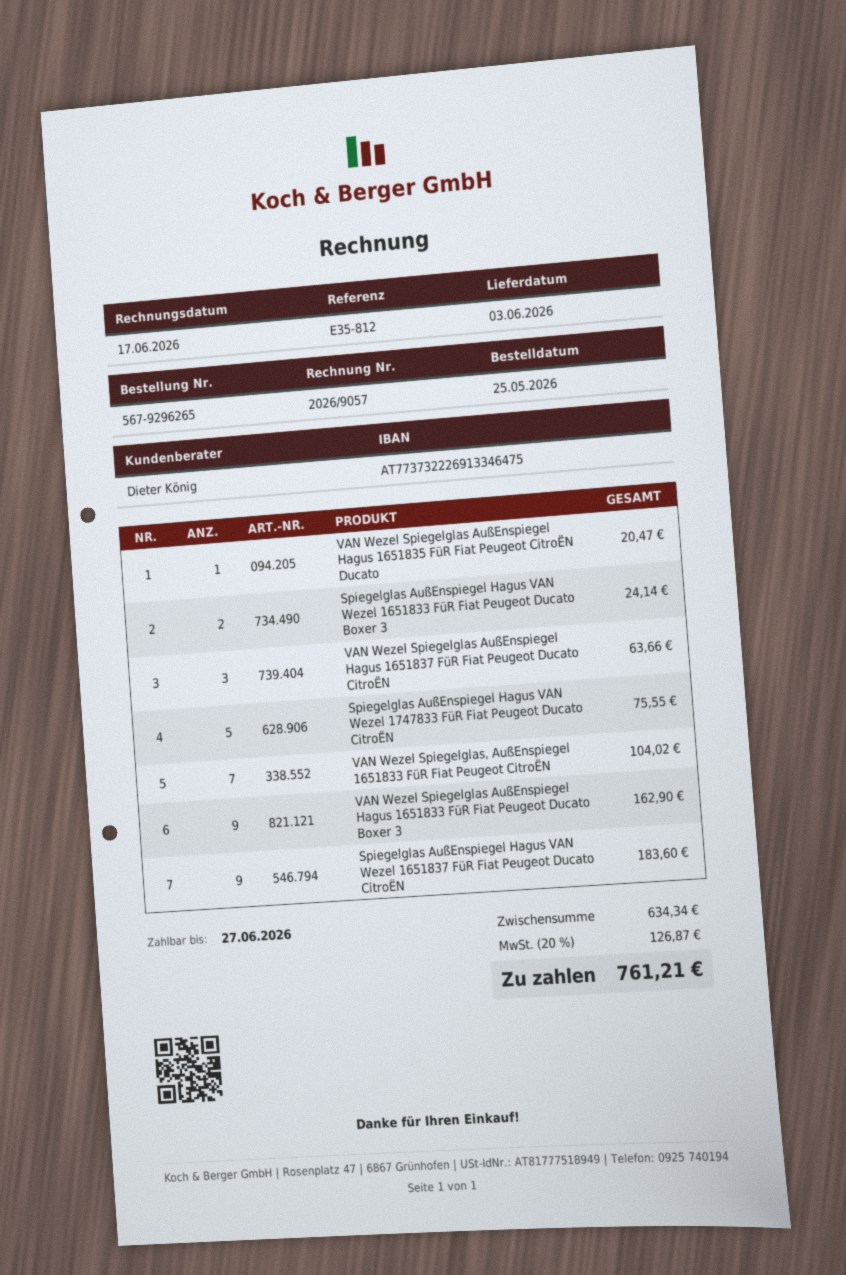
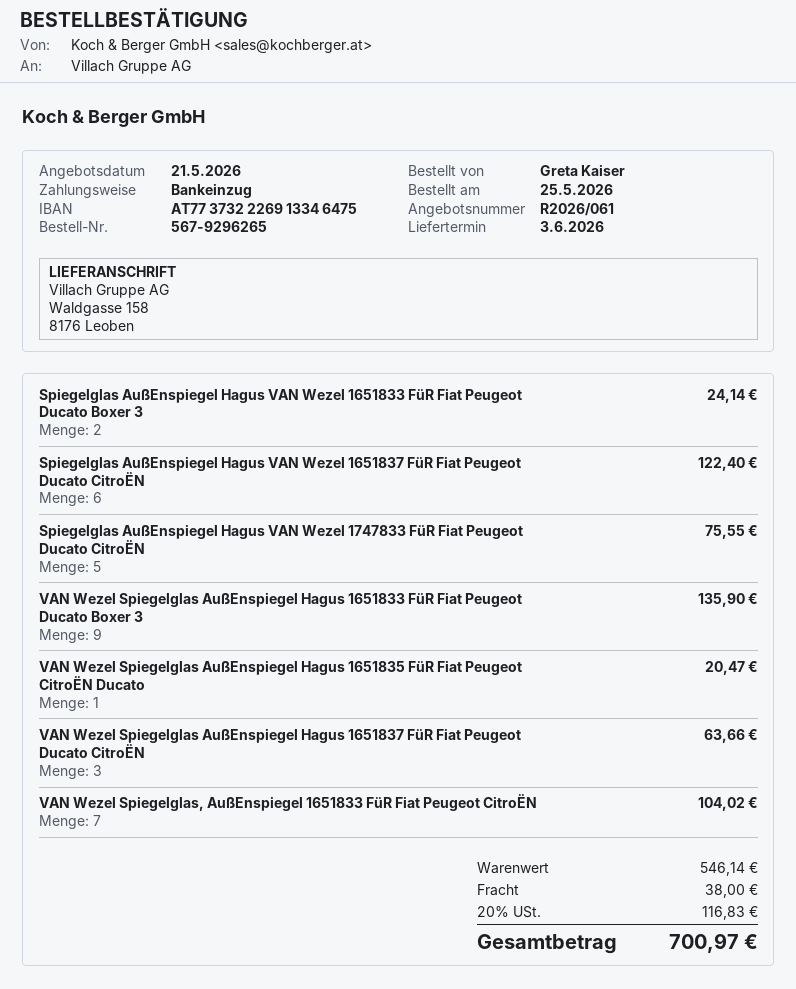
VAN Wezel Spiegelglas AußEnspiegel Hagus 1651833 FüR Fiat Peugeot Ducato Boxer 3: 9 for 162.90 -> 9 for 135.90
Spiegelglas AußEnspiegel Hagus VAN Wezel 1651837 FüR Fiat Peugeot Ducato CitroËN: 9 for 183.60 -> 6 for 122.40
subtotal: 634.34 -> 546.14
shipping: none -> 38.00
tax: 20% = 126.87 -> 20% = 116.83
total: 761.21 -> 700.97

